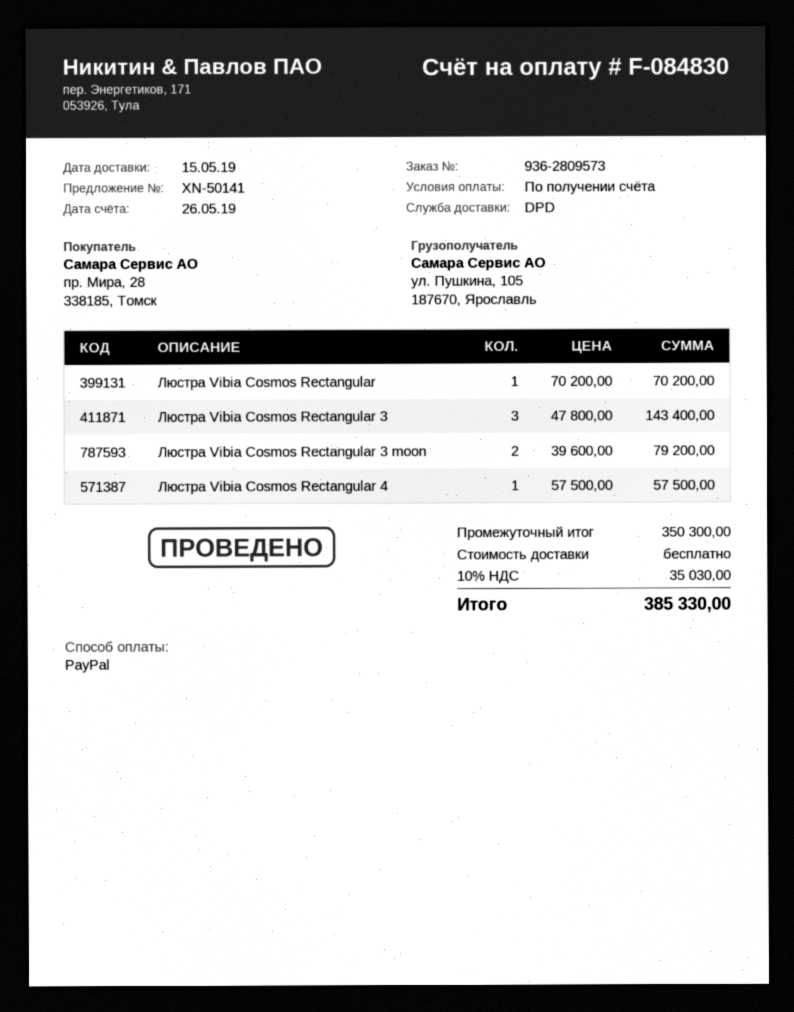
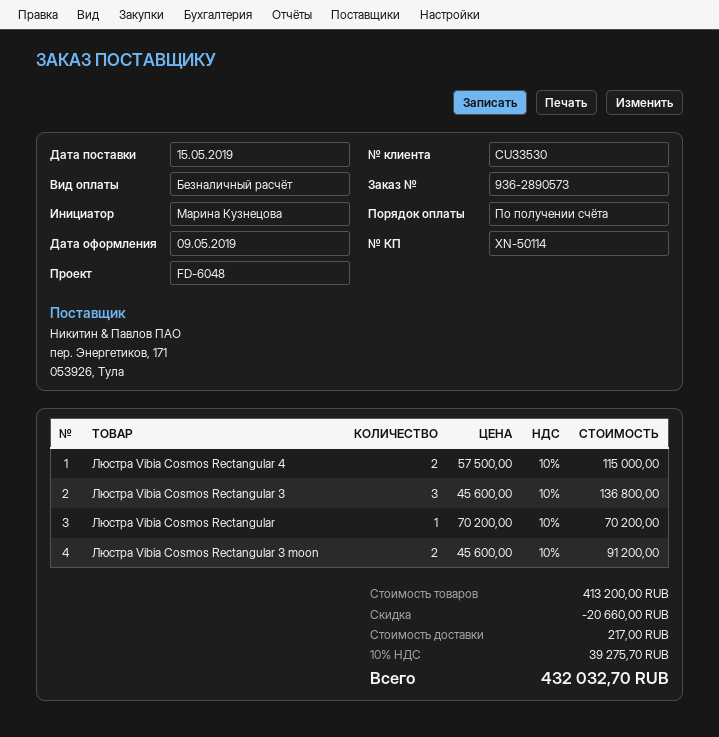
quote number: XN-50141 -> XN-50114
order number: 936-2809573 -> 936-2890573
payment method: PayPal -> bank transfer
Люстра Vibia Cosmos Rectangular 3: 3 x 47800.00 = 143400.00 -> 3 x 45600.00 = 136800.00
Люстра Vibia Cosmos Rectangular 3 moon: 2 x 39600.00 = 79200.00 -> 2 x 45600.00 = 91200.00
Люстра Vibia Cosmos Rectangular 4: 1 x 57500.00 = 57500.00 -> 2 x 57500.00 = 115000.00
subtotal: 350300.00 -> 413200.00
discount: none -> 20660.00
shipping: 0.00 -> 217.00
tax: 10% = 35030.00 -> 10% = 39275.70
total: 385330.00 -> 432032.70

